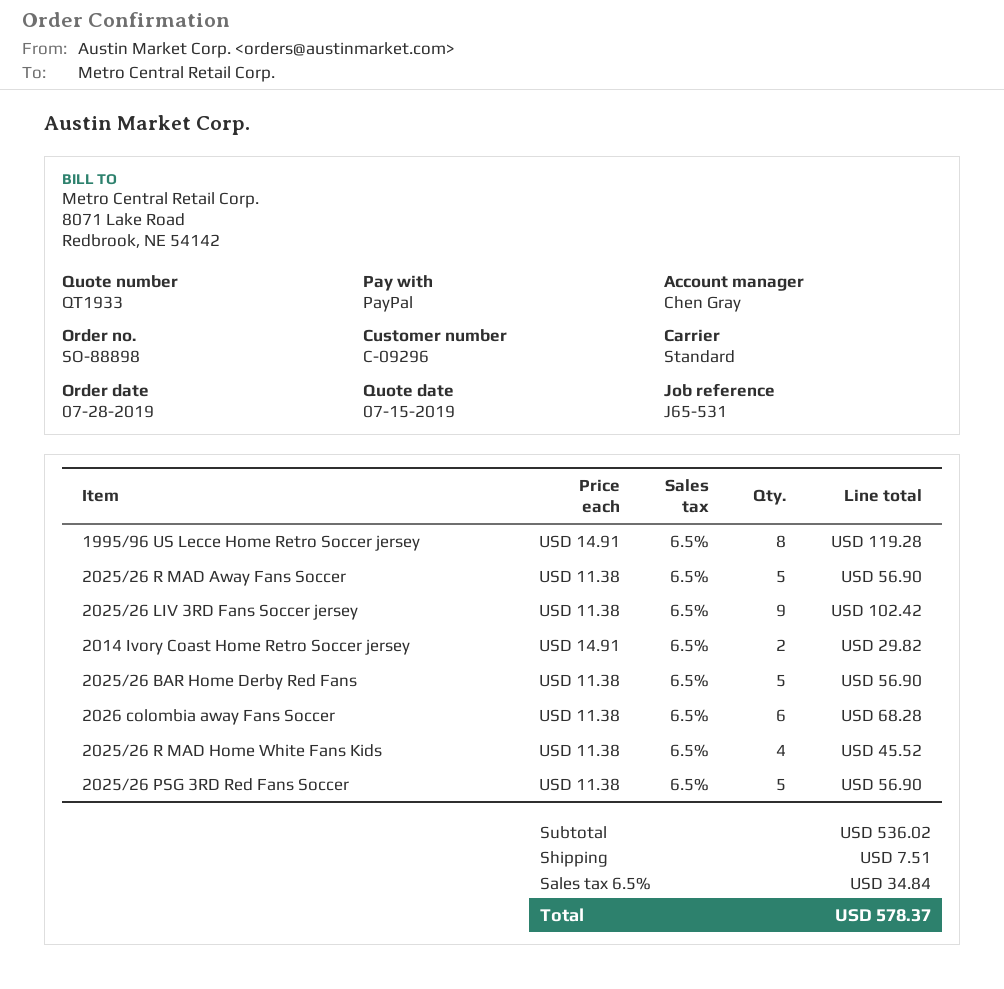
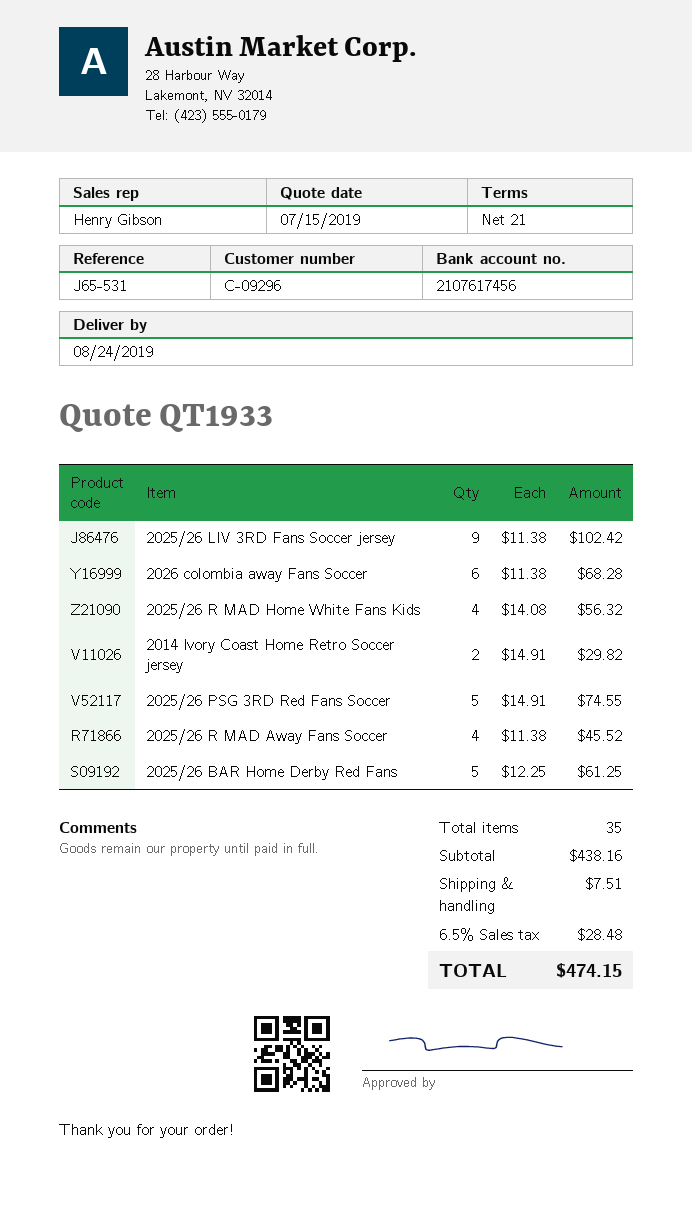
sales rep: Chen Gray -> Henry Gibson
1995/96 US Lecce Home Retro Soccer jersey: 8 x 14.91 = 119.28 -> none
2025/26 R MAD Away Fans Soccer: 5 x 11.38 = 56.90 -> 4 x 11.38 = 45.52
2025/26 BAR Home Derby Red Fans: 5 x 11.38 = 56.90 -> 5 x 12.25 = 61.25
2025/26 R MAD Home White Fans Kids: 4 x 11.38 = 45.52 -> 4 x 14.08 = 56.32
2025/26 PSG 3RD Red Fans Soccer: 5 x 11.38 = 56.90 -> 5 x 14.91 = 74.55
subtotal: 536.02 -> 438.16
tax: 6.5% = 34.84 -> 6.5% = 28.48
total: 578.37 -> 474.15

